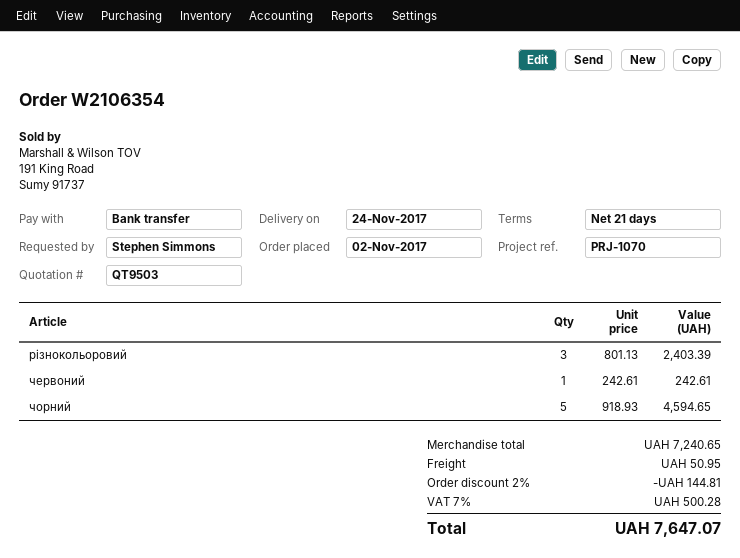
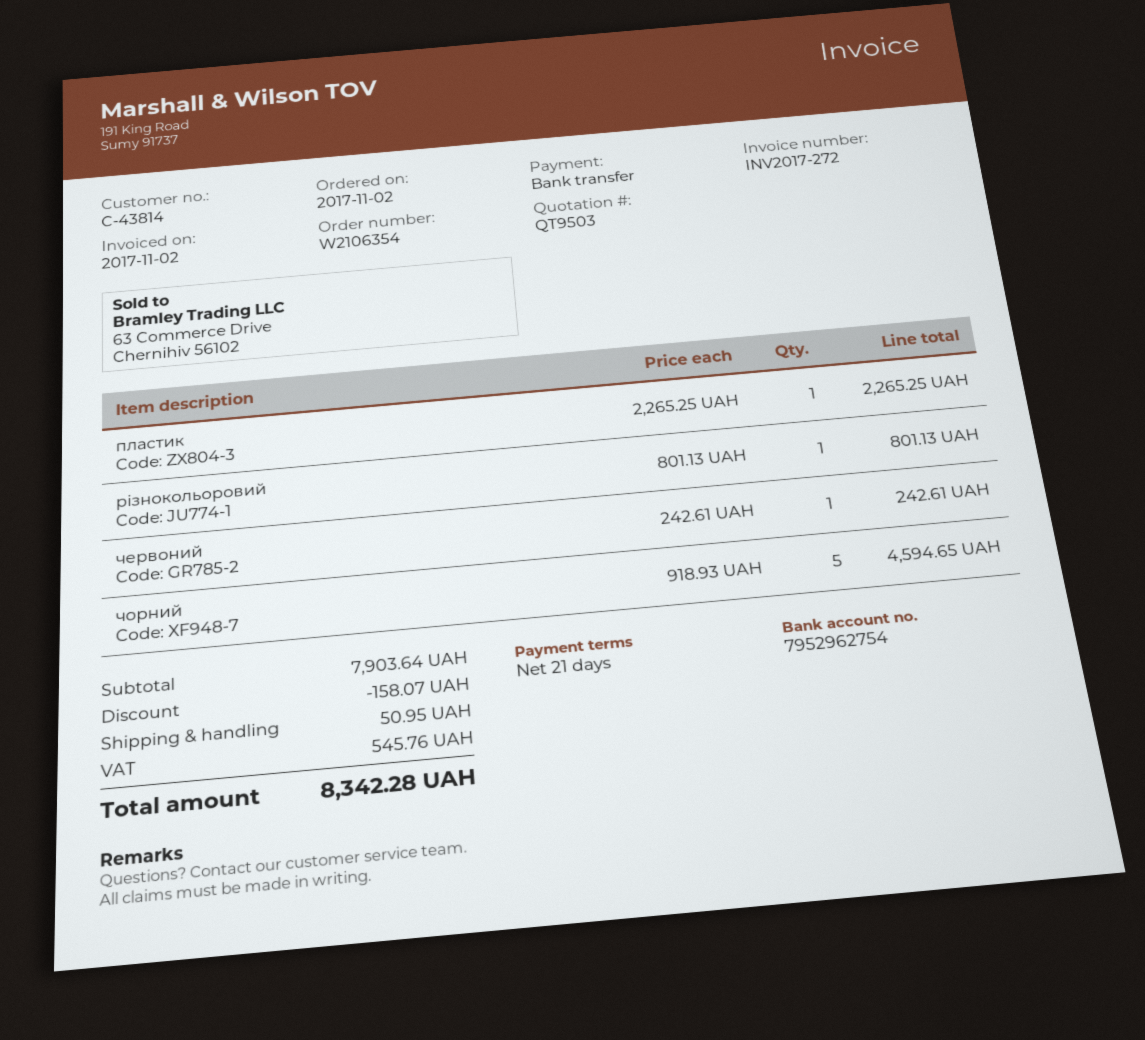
різнокольоровий: 3 x 801.13 = 2403.39 -> 1 x 801.13 = 801.13
пластик: none -> 1 x 2265.25 = 2265.25
subtotal: 7240.65 -> 7903.64
discount: 144.81 -> 158.07
tax: 500.28 -> 545.76
total: 7647.07 -> 8342.28

